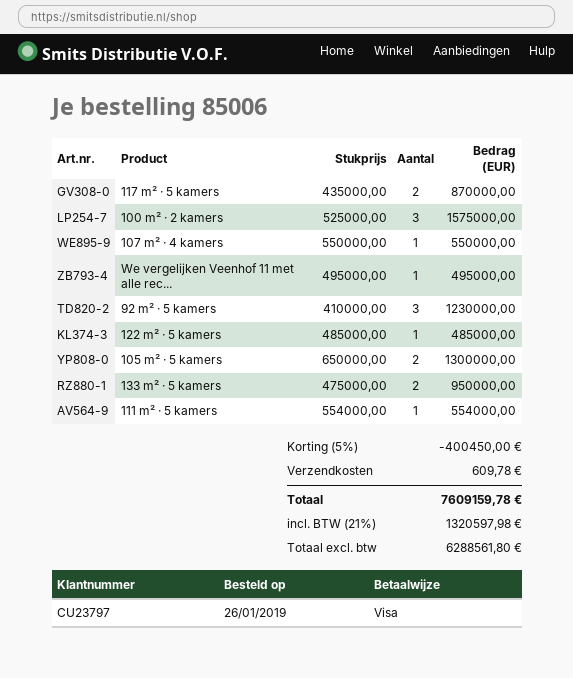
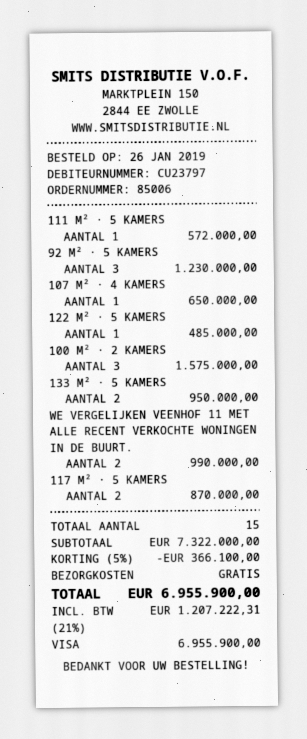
107 m² · 4 kamers: 1 for 550000.00 -> 1 for 650000.00
We vergelijken Veenhof 11 met alle rec...: 1 for 495000.00 -> 2 for 990000.00
105 m² · 5 kamers: 2 for 1300000.00 -> none
111 m² · 5 kamers: 1 for 554000.00 -> 1 for 572000.00
discount: 5% = 400450.00 -> 5% = 366100.00
shipping: 609.78 -> 0.00
tax: 21% = 1320597.98 -> 21% = 1207222.31
total: 7609159.78 -> 6955900.00

